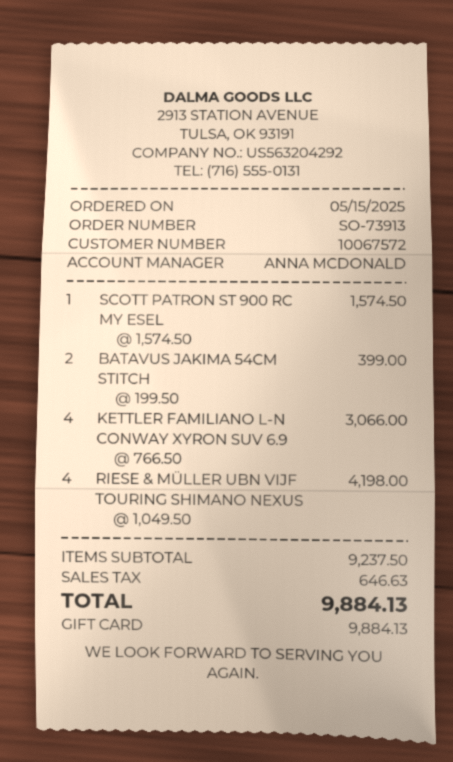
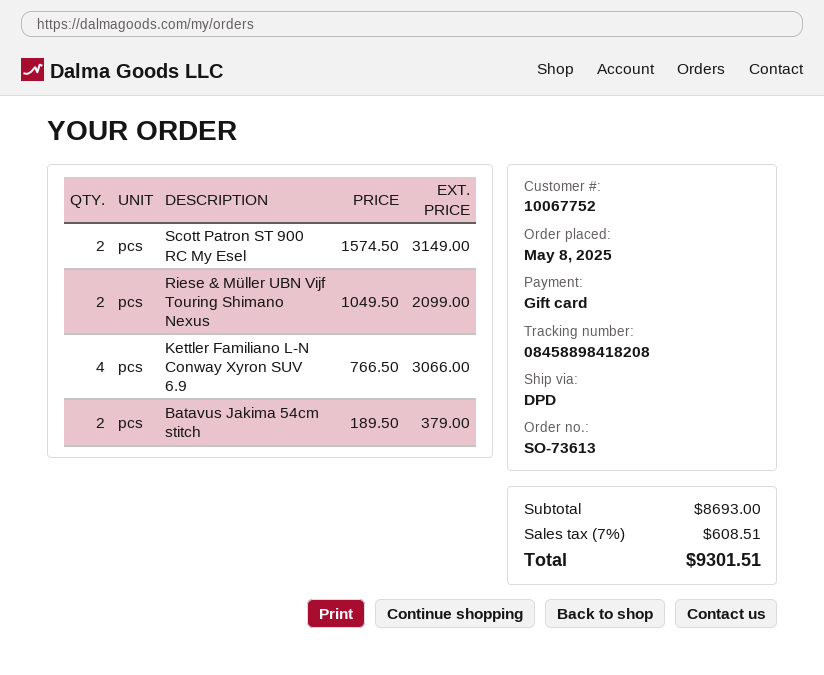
order number: SO-73913 -> SO-73613
order date: 2025-05-15 -> 2025-05-08
customer number: 10067572 -> 10067752
SCOTT PATRON ST 900 RC MY ESEL: 1 x 1574.50 = 1574.50 -> 2 x 1574.50 = 3149.00
BATAVUS JAKIMA 54CM STITCH: 2 x 199.50 = 399.00 -> 2 x 189.50 = 379.00
RIESE & MÜLLER UBN VIJF TOURING SHIMANO NEXUS: 4 x 1049.50 = 4198.00 -> 2 x 1049.50 = 2099.00
subtotal: 9237.50 -> 8693.00
tax: 646.63 -> 608.51
total: 9884.13 -> 9301.51

